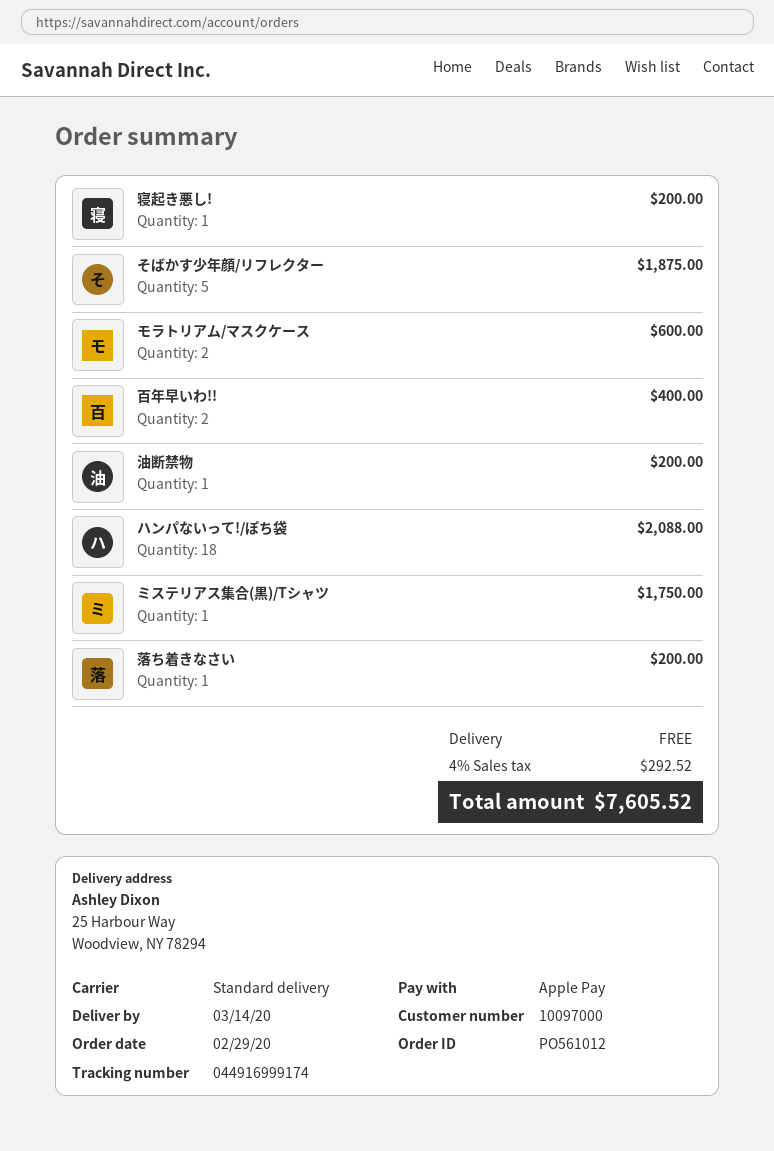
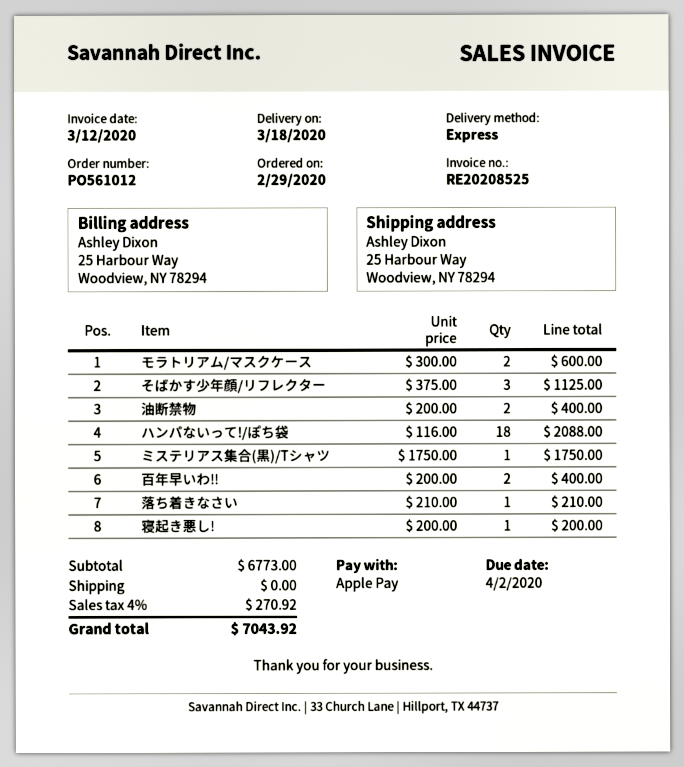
delivery date: 2020-03-14 -> 2020-03-18
shipping method: standard -> express
そばかす少年顔/リフレクター: 5 for 1875.00 -> 3 for 1125.00
油断禁物: 1 for 200.00 -> 2 for 400.00
落ち着きなさい: 1 for 200.00 -> 1 for 210.00
tax: 4% = 292.52 -> 4% = 270.92
total: 7605.52 -> 7043.92

